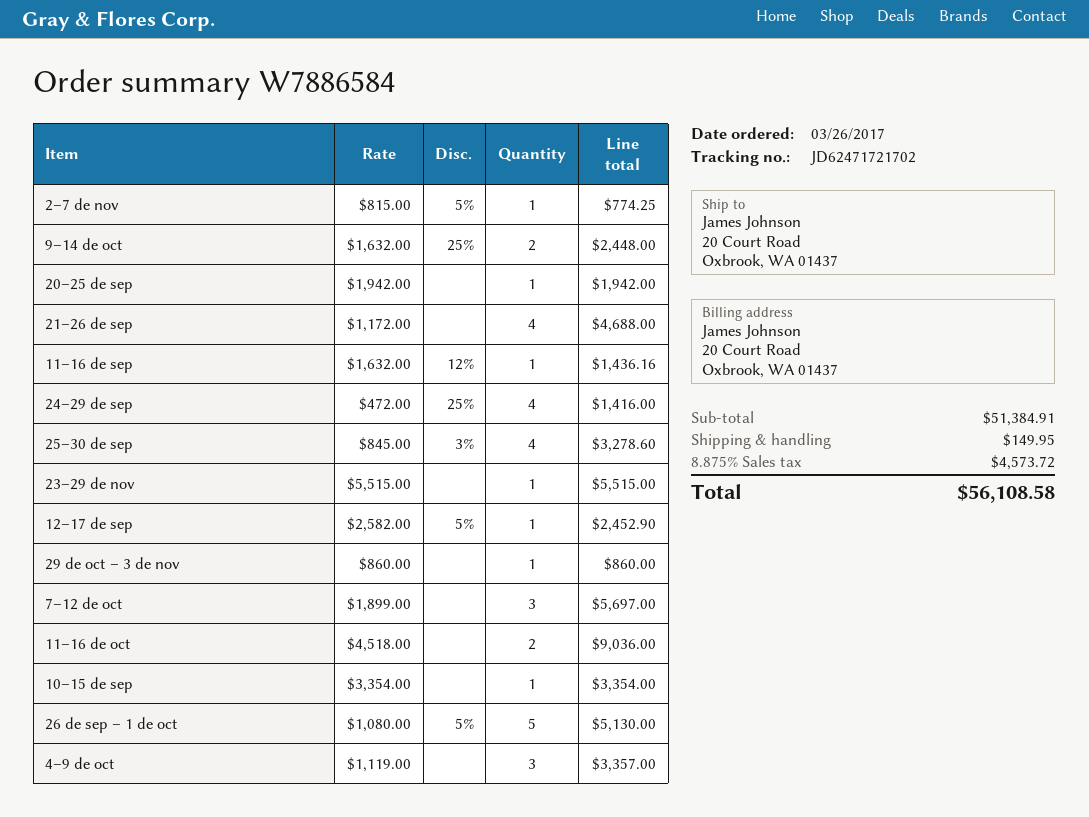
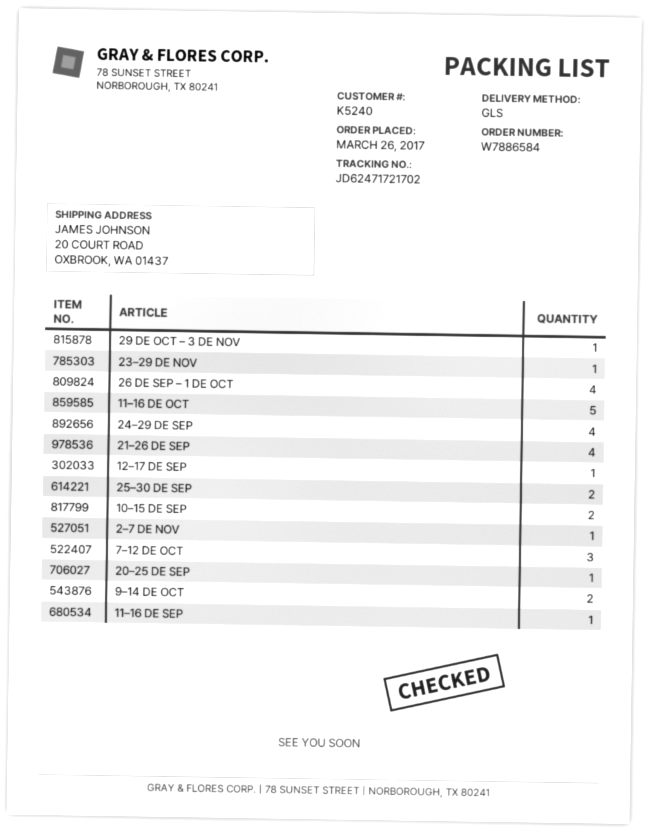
25–30 de sep: 4 -> 2
11–16 de oct: 2 -> 5
10–15 de sep: 1 -> 2
26 de sep – 1 de oct: 5 -> 4
4–9 de oct: 3 -> none

